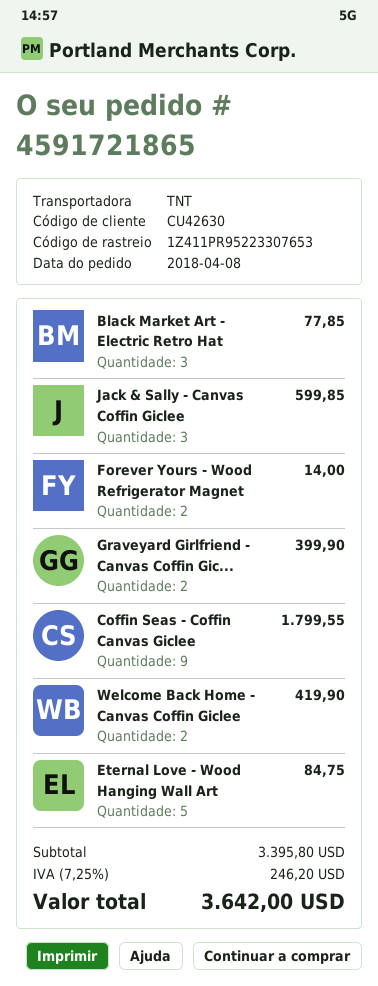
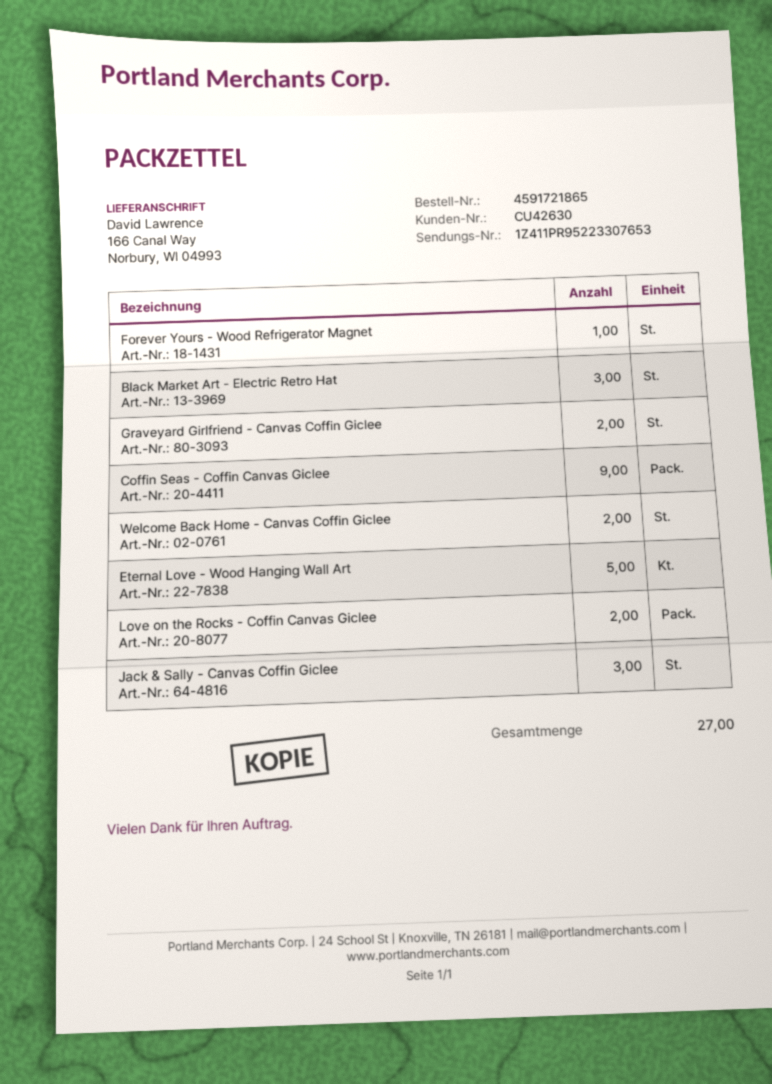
Forever Yours - Wood Refrigerator Magnet: 2 -> 1
Love on the Rocks - Coffin Canvas Giclee: none -> 2

